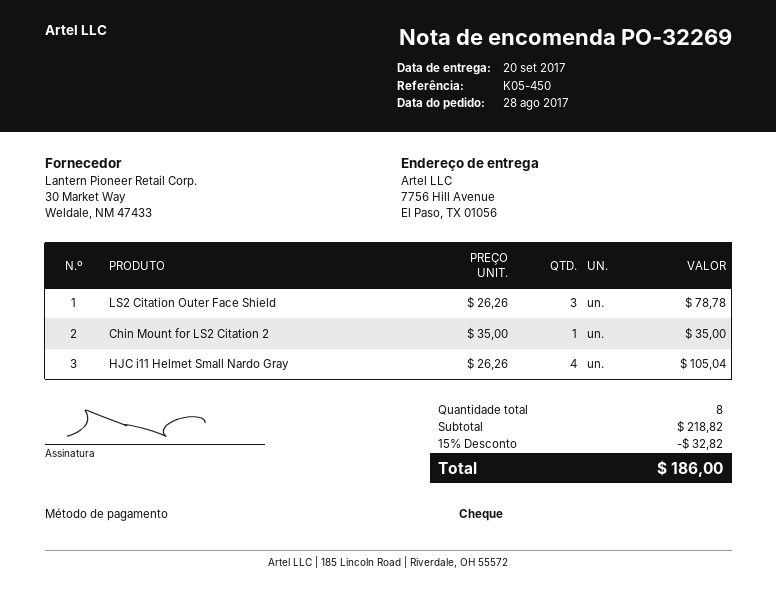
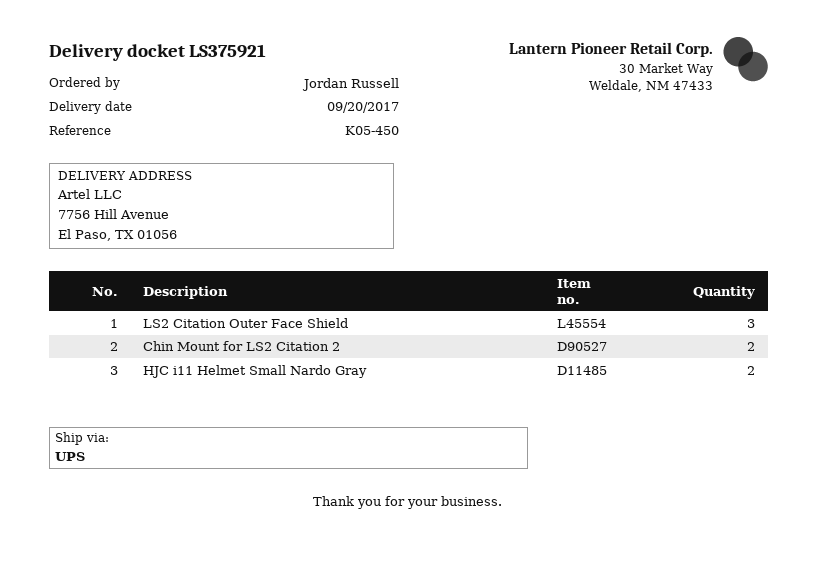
Chin Mount for LS2 Citation 2: 1 -> 2
HJC i11 Helmet Small Nardo Gray: 4 -> 2

